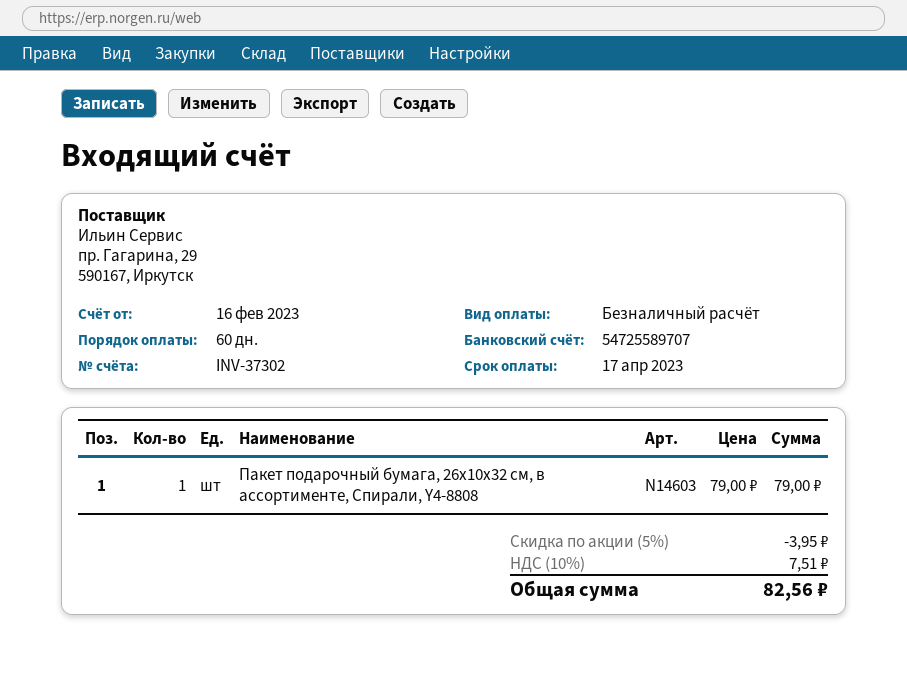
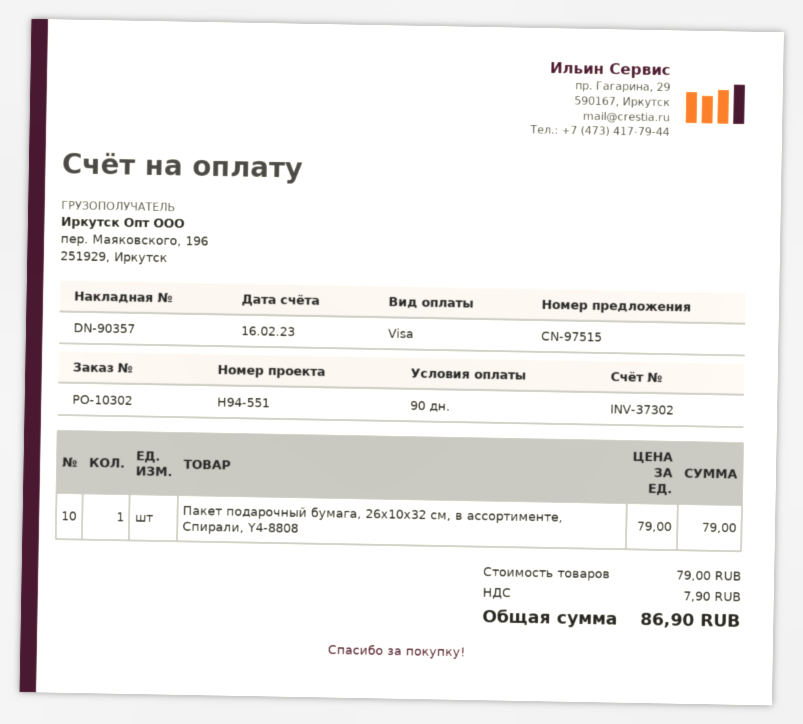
payment terms: 60 days -> 90 days
payment method: bank transfer -> Visa
discount: 5% = 3.95 -> none
tax: 7.51 -> 7.90
total: 82.56 -> 86.90

